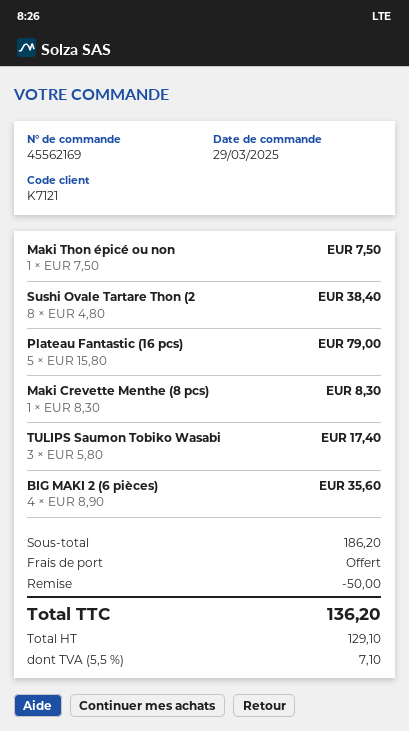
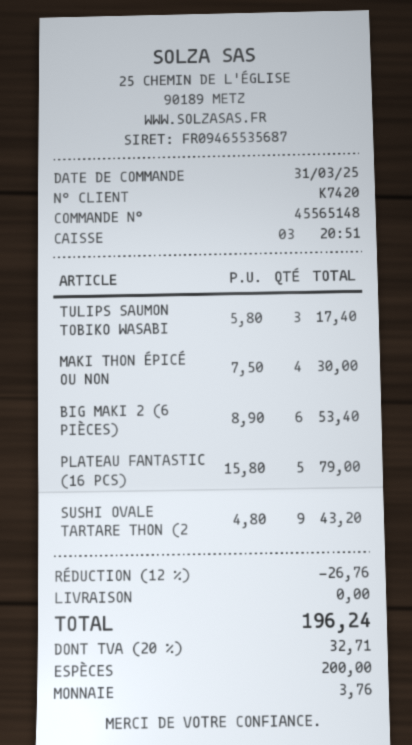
order number: 45562169 -> 45565148
order date: 2025-03-29 -> 2025-03-31
customer number: K7121 -> K7420
Maki Thon épicé ou non: 1 x 7.50 = 7.50 -> 4 x 7.50 = 30.00
Sushi Ovale Tartare Thon (2: 8 x 4.80 = 38.40 -> 9 x 4.80 = 43.20
Maki Crevette Menthe (8 pcs): 1 x 8.30 = 8.30 -> none
BIG MAKI 2 (6 pièces): 4 x 8.90 = 35.60 -> 6 x 8.90 = 53.40
discount: 50.00 -> 26.76
tax: 5.5% = 7.10 -> 20% = 32.71
total: 136.20 -> 196.24

